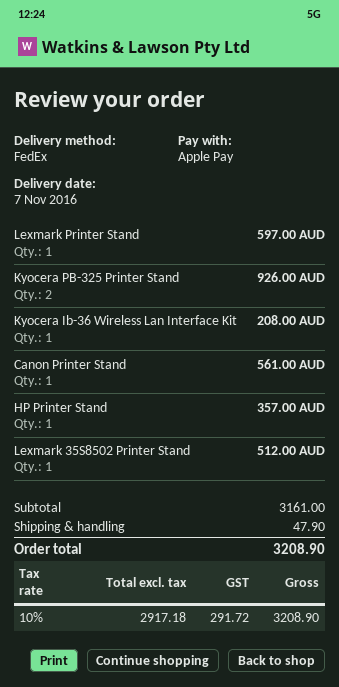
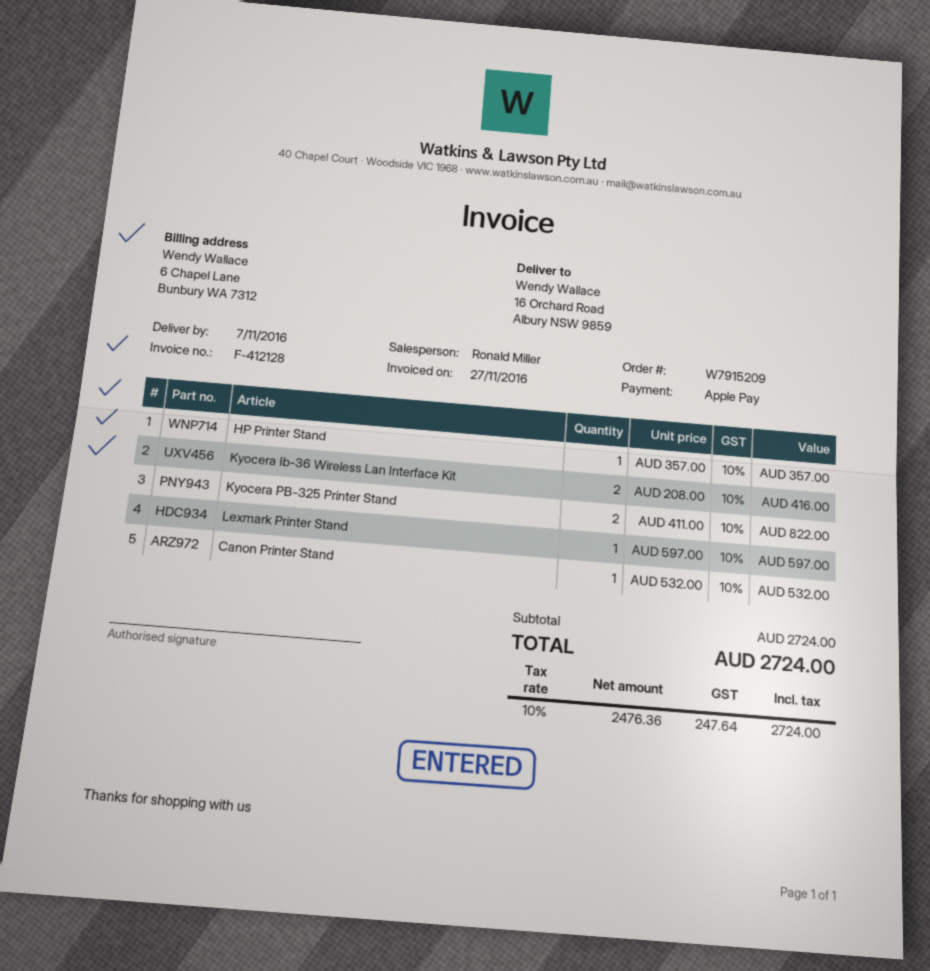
Kyocera PB-325 Printer Stand: 2 for 926.00 -> 2 for 822.00
Kyocera Ib-36 Wireless Lan Interface Kit: 1 for 208.00 -> 2 for 416.00
Canon Printer Stand: 1 for 561.00 -> 1 for 532.00
Lexmark 35S8502 Printer Stand: 1 for 512.00 -> none
subtotal: 3161.00 -> 2724.00
shipping: 47.90 -> none
net: 2917.18 -> 2476.36
tax: 10% = 291.72 -> 10% = 247.64
total: 3208.90 -> 2724.00

